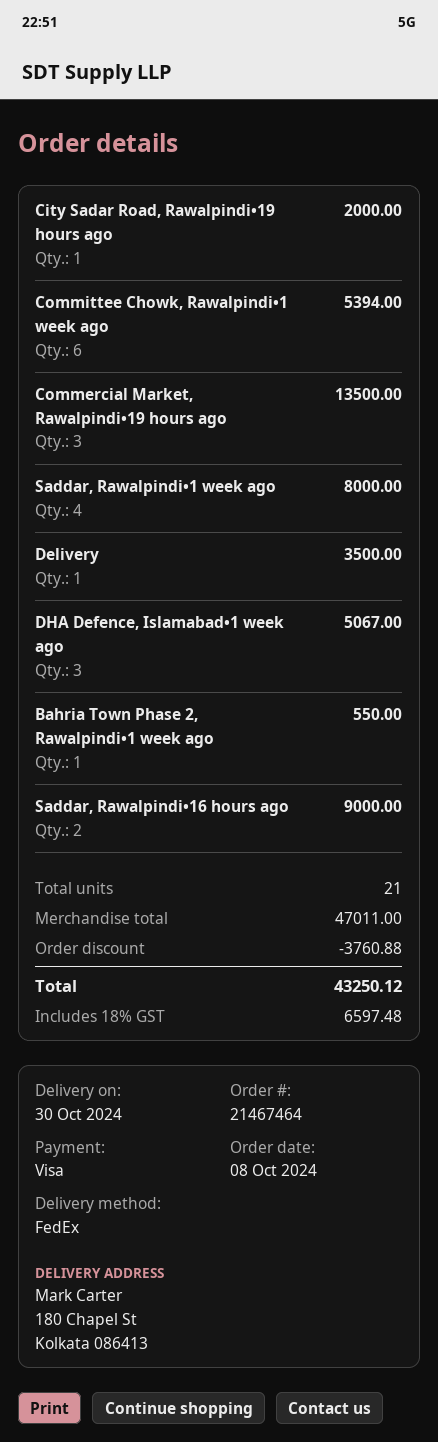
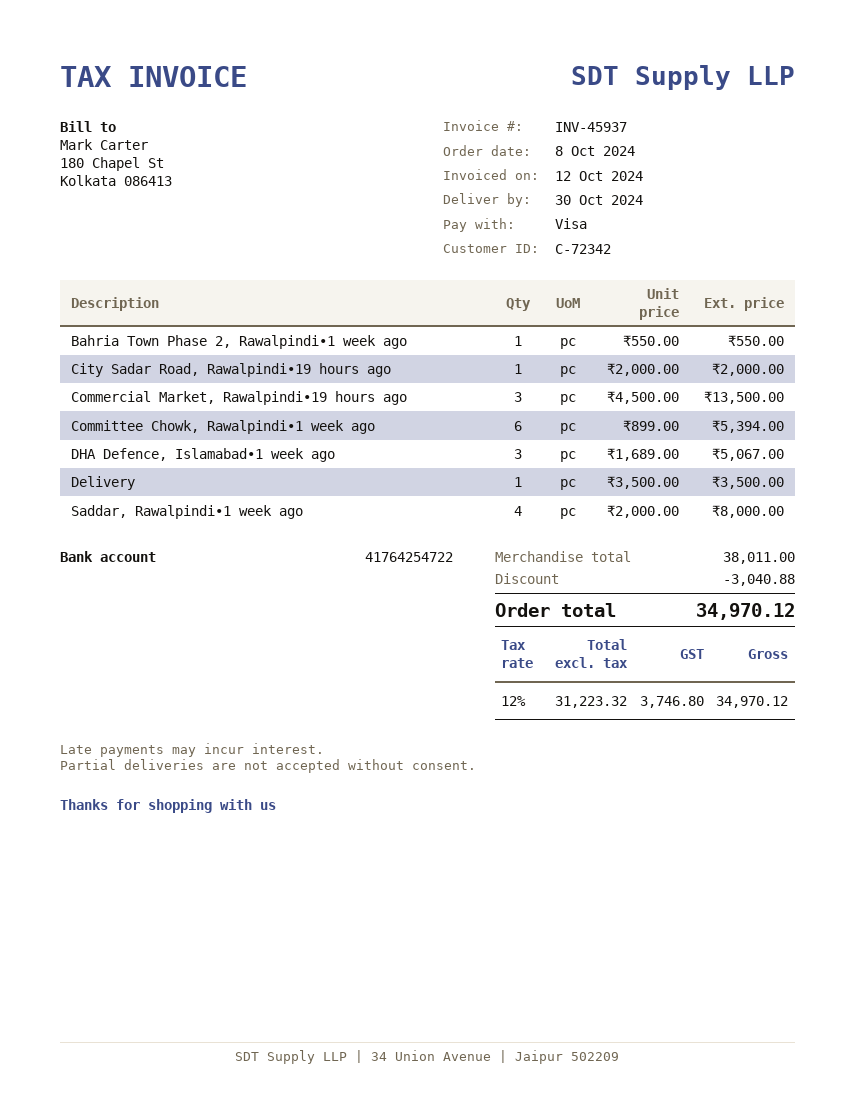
Saddar, Rawalpindi•16 hours ago: 2 for 9000.00 -> none
subtotal: 47011.00 -> 38011.00
discount: 3760.88 -> 3040.88
tax: 18% = 6597.48 -> 12% = 3746.80
total: 43250.12 -> 34970.12

